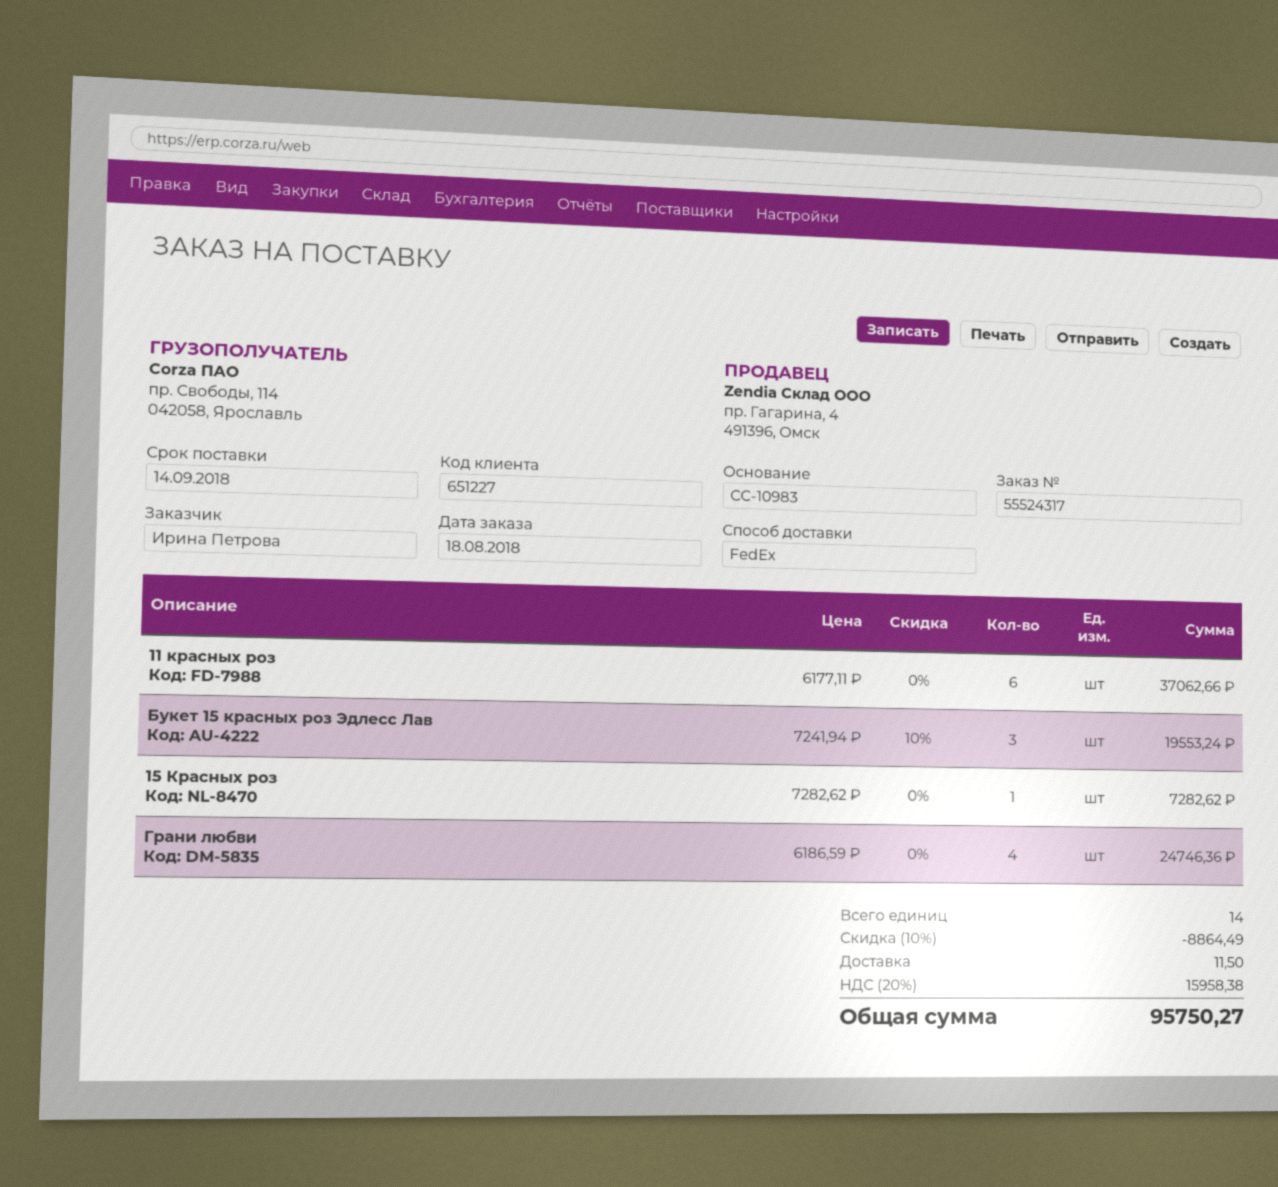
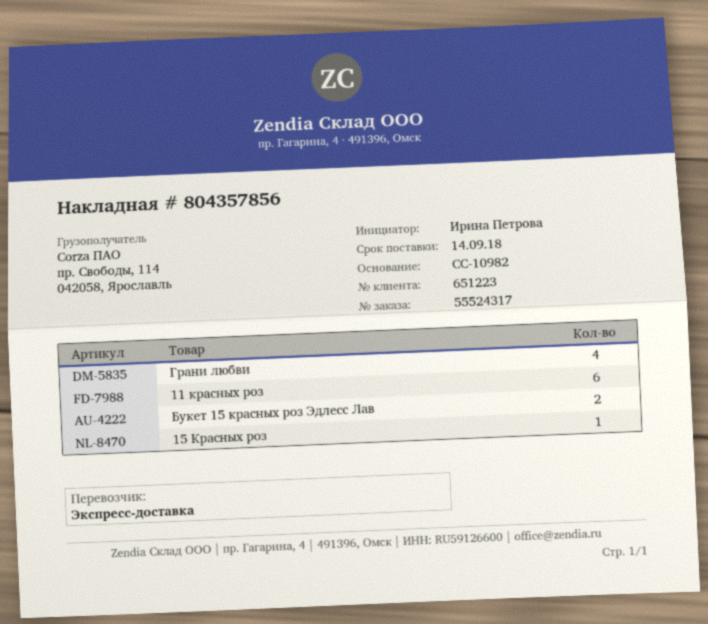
customer number: 651227 -> 651223
reference: CC-10983 -> CC-10982
shipping method: FedEx -> express
Букет 15 красных роз Эдлесс Лав: 3 -> 2

